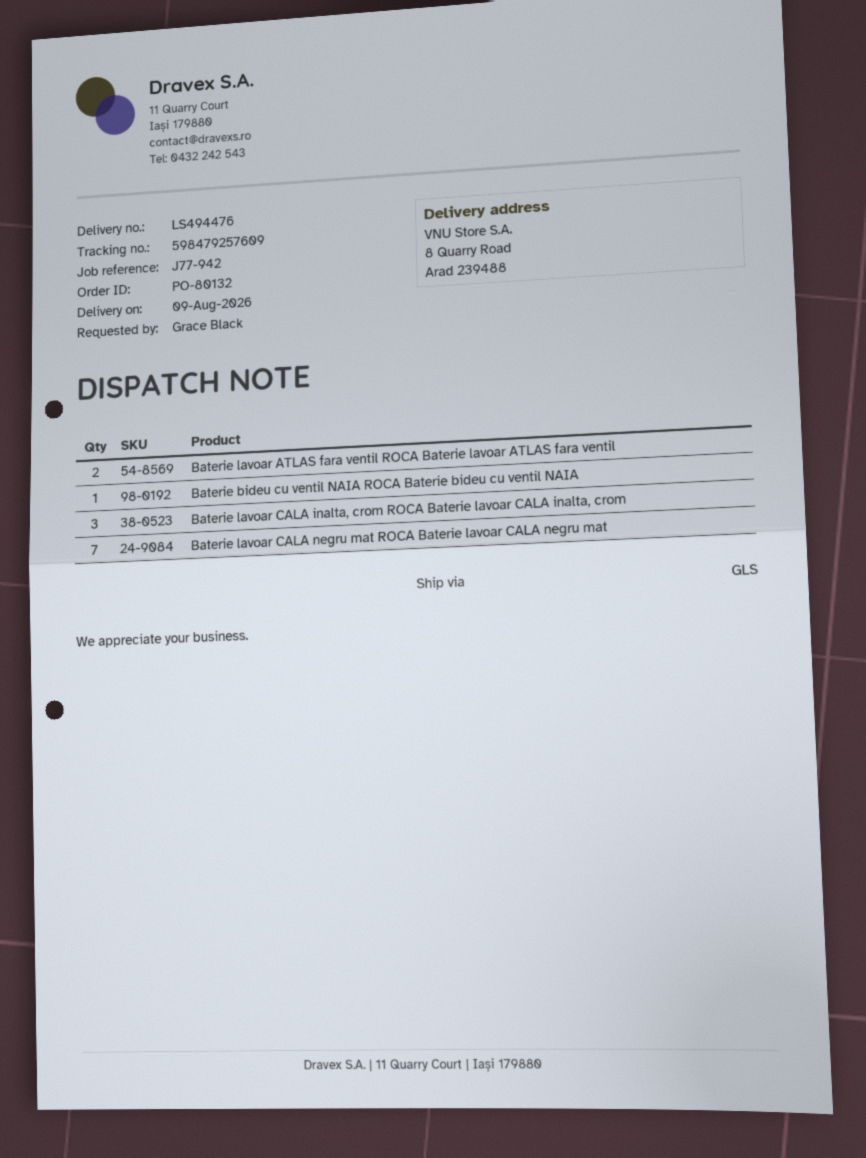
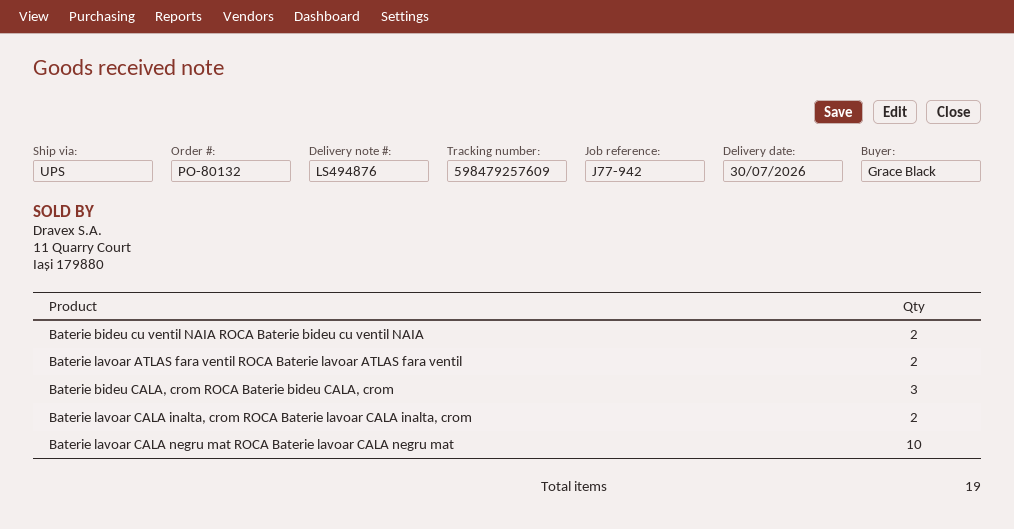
delivery note number: LS494476 -> LS494876
delivery date: 2026-08-09 -> 2026-07-30
shipping method: GLS -> UPS
Baterie bideu cu ventil NAIA ROCA Baterie bideu cu ventil NAIA: 1 -> 2
Baterie lavoar CALA inalta, crom ROCA Baterie lavoar CALA inalta, crom: 3 -> 2
Baterie lavoar CALA negru mat ROCA Baterie lavoar CALA negru mat: 7 -> 10
Baterie bideu CALA, crom ROCA Baterie bideu CALA, crom: none -> 3

